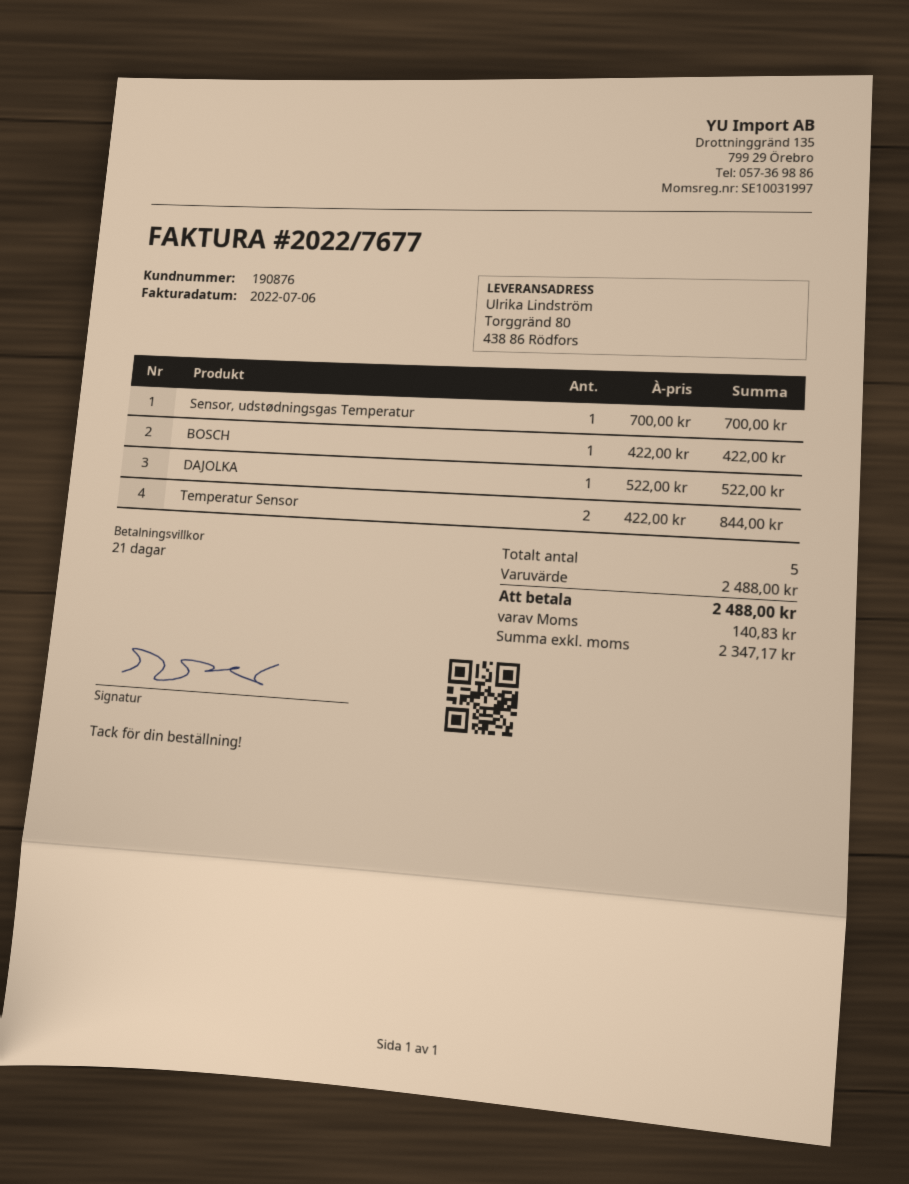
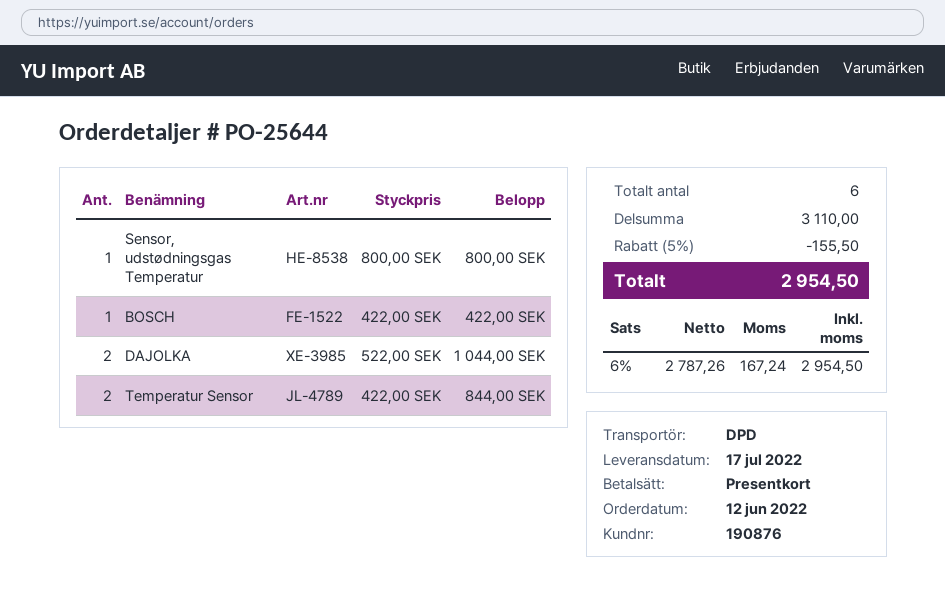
Sensor, udstødningsgas Temperatur: 1 x 700.00 = 700.00 -> 1 x 800.00 = 800.00
DAJOLKA: 1 x 522.00 = 522.00 -> 2 x 522.00 = 1044.00
total quantity: 5 -> 6
subtotal: 2488.00 -> 3110.00
discount: none -> 5% = 155.50
net: 2347.17 -> 2787.26
tax: 140.83 -> 167.24
total: 2488.00 -> 2954.50

